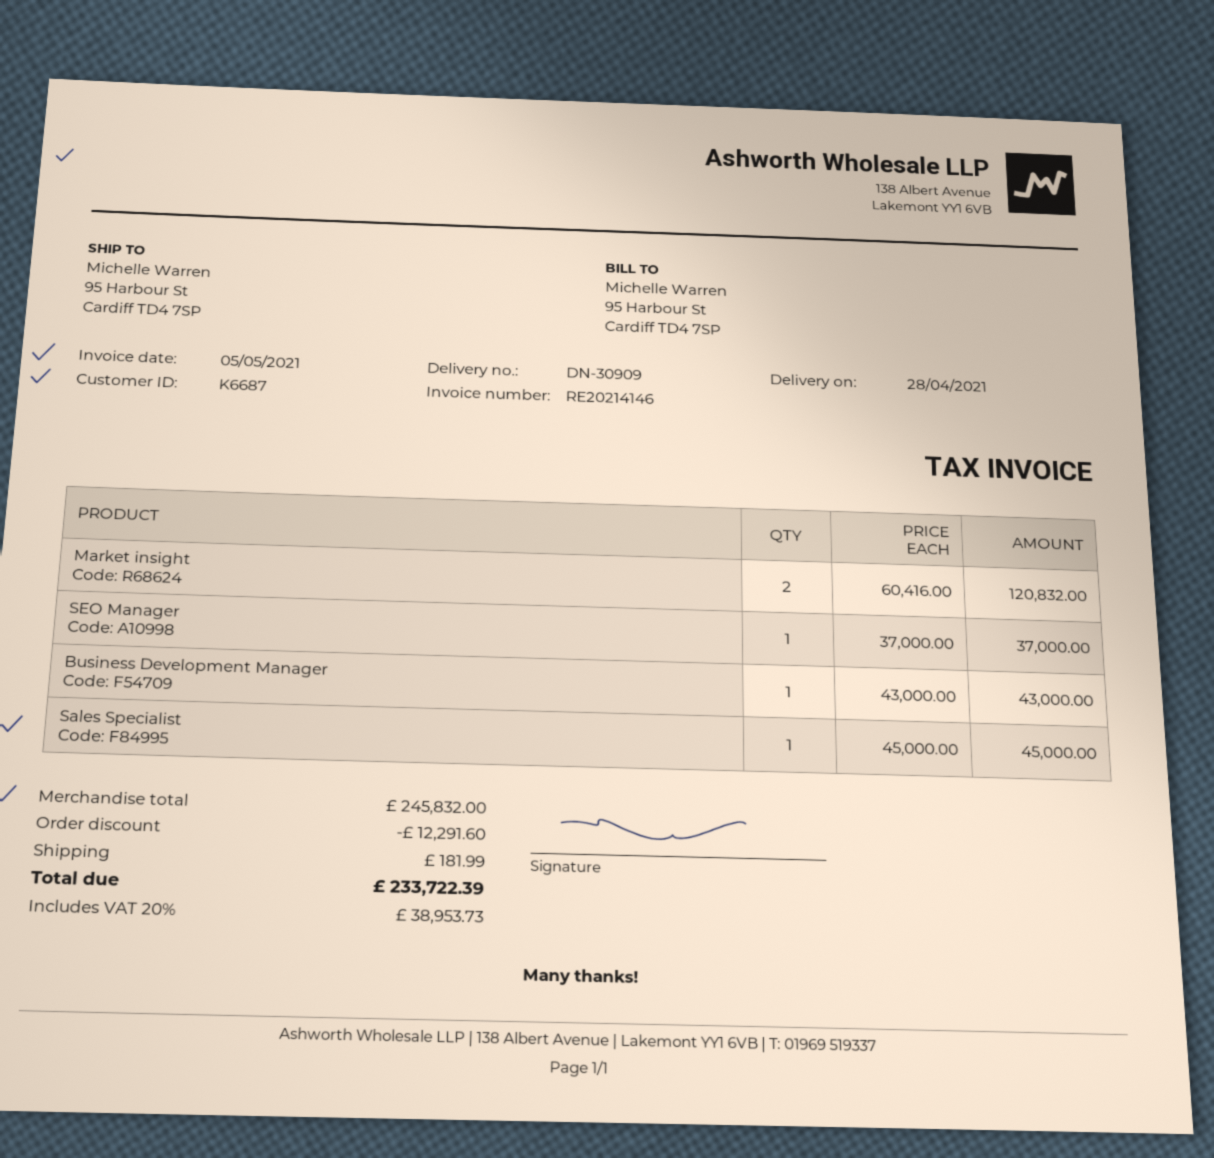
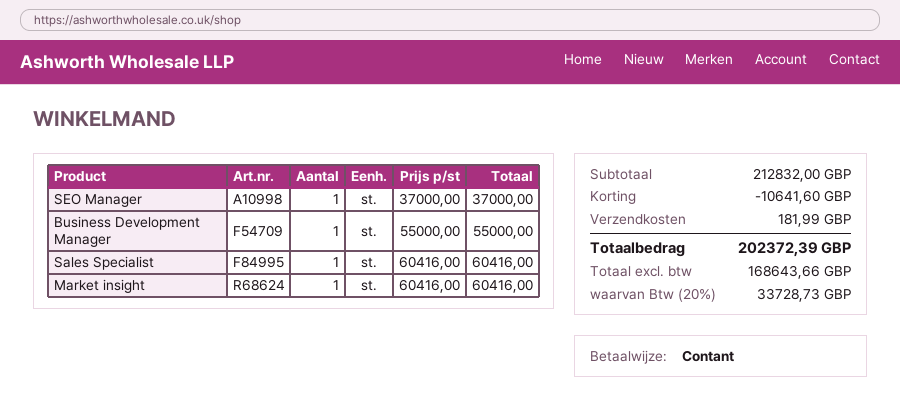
Market insight: 2 x 60416.00 = 120832.00 -> 1 x 60416.00 = 60416.00
Business Development Manager: 1 x 43000.00 = 43000.00 -> 1 x 55000.00 = 55000.00
Sales Specialist: 1 x 45000.00 = 45000.00 -> 1 x 60416.00 = 60416.00
subtotal: 245832.00 -> 212832.00
discount: 12291.60 -> 10641.60
tax: 20% = 38953.73 -> 20% = 33728.73
total: 233722.39 -> 202372.39

